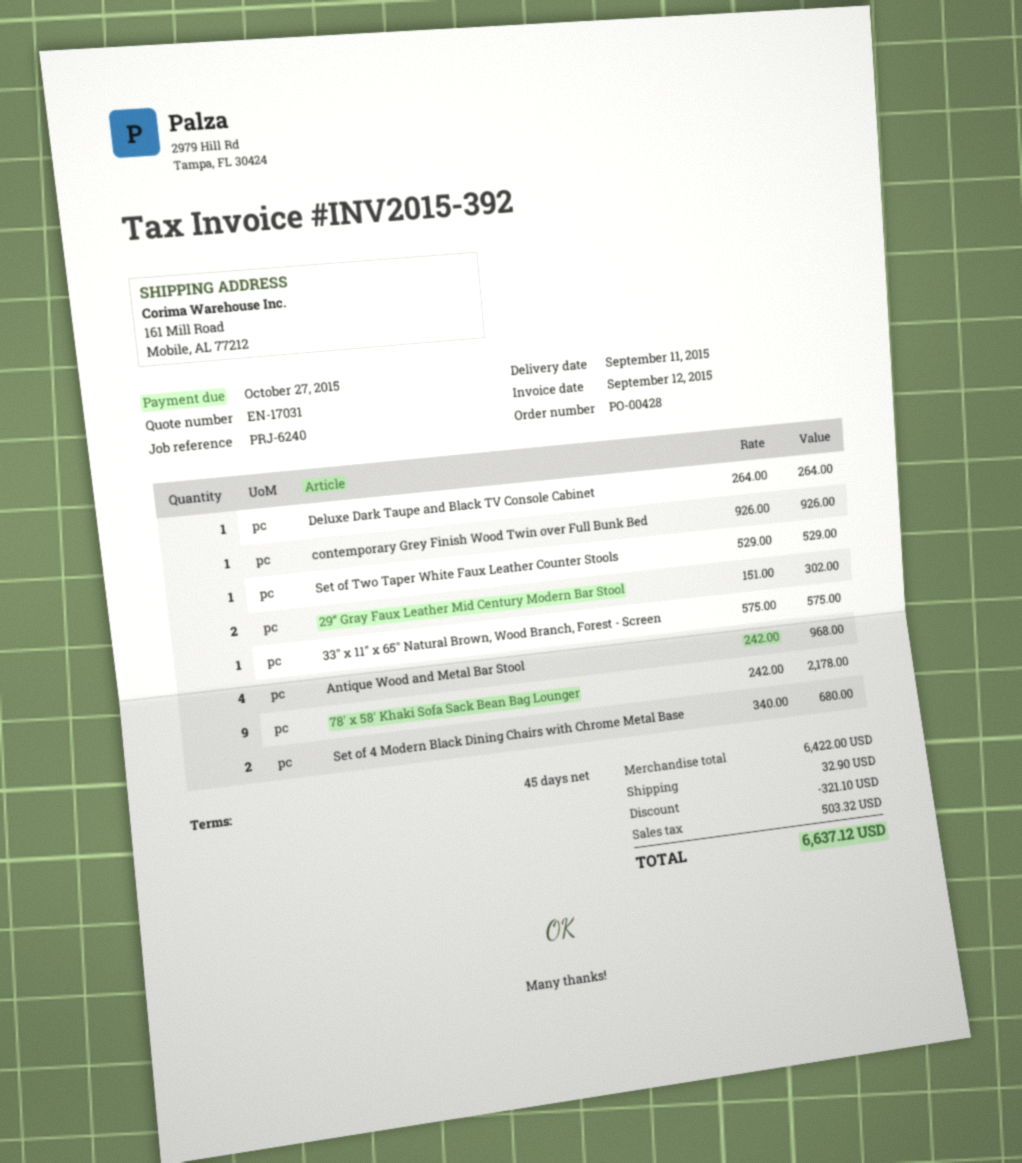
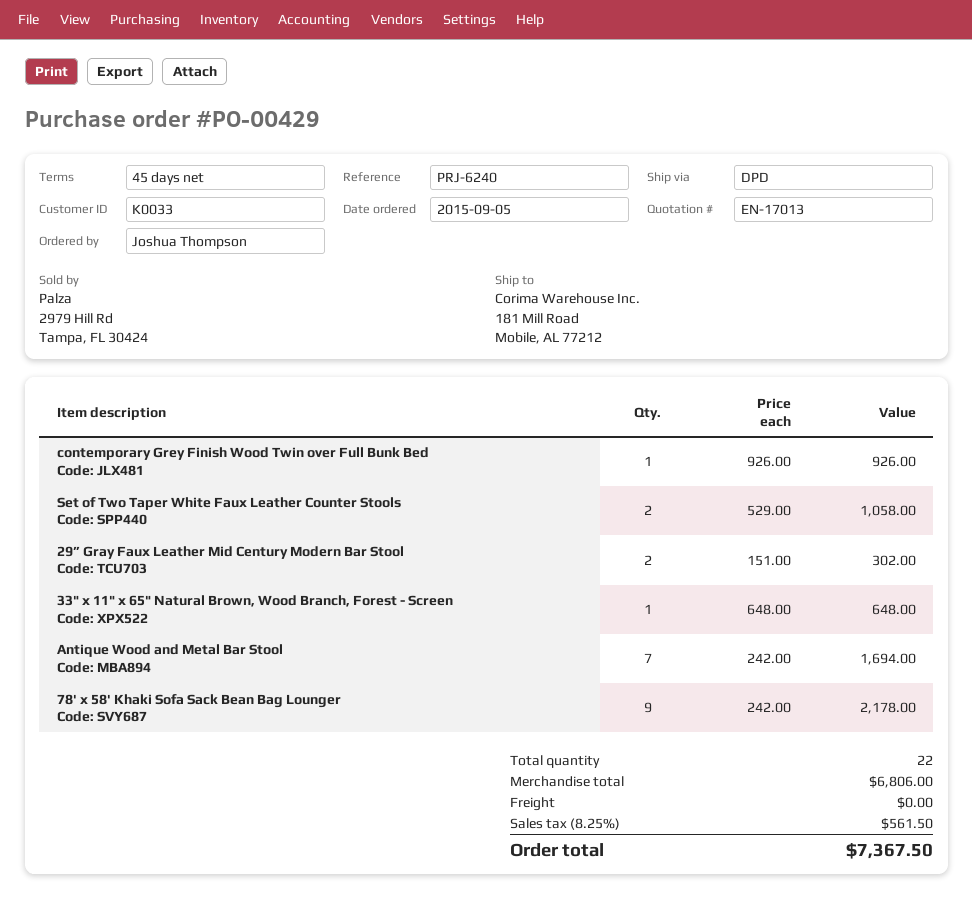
quote number: EN-17031 -> EN-17013
order number: PO-00428 -> PO-00429
ship to: 161 Mill Road, Mobile, AL 77212 -> 181 Mill Road, Mobile, AL 77212
Deluxe Dark Taupe and Black TV Console Cabinet: 1 x 264.00 = 264.00 -> none
Set of Two Taper White Faux Leather Counter Stools: 1 x 529.00 = 529.00 -> 2 x 529.00 = 1058.00
33" x 11" x 65" Natural Brown, Wood Branch, Forest - Screen: 1 x 575.00 = 575.00 -> 1 x 648.00 = 648.00
Antique Wood and Metal Bar Stool: 4 x 242.00 = 968.00 -> 7 x 242.00 = 1694.00
Set of 4 Modern Black Dining Chairs with Chrome Metal Base: 2 x 340.00 = 680.00 -> none
subtotal: 6422.00 -> 6806.00
discount: 321.10 -> none
shipping: 32.90 -> 0.00
tax: 503.32 -> 561.50
total: 6637.12 -> 7367.50

